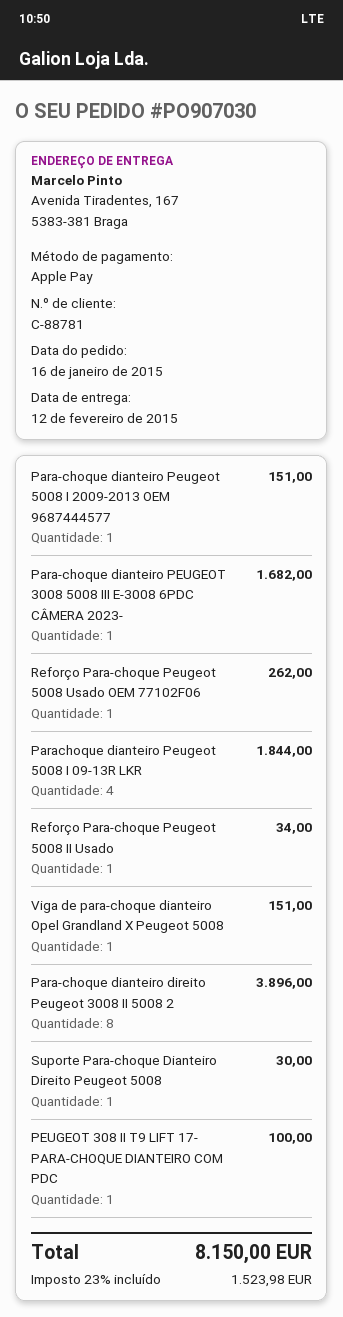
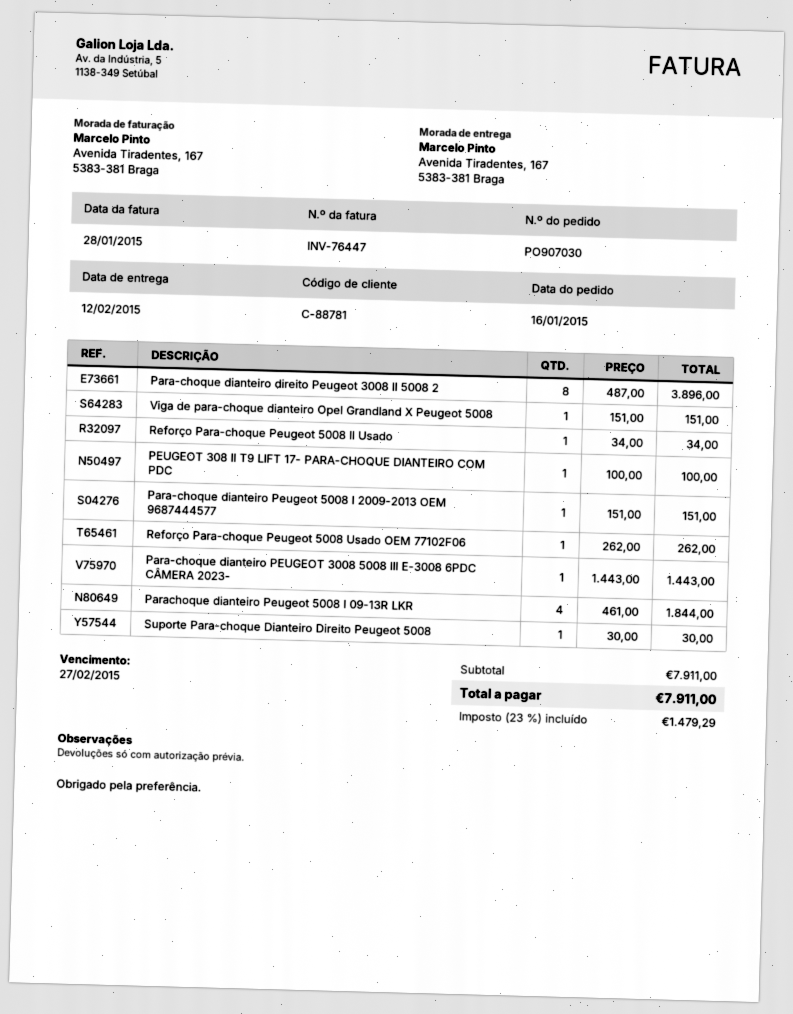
Para-choque dianteiro PEUGEOT 3008 5008 III E-3008 6PDC CÂMERA 2023-: 1 for 1682.00 -> 1 for 1443.00
tax: 23% = 1523.98 -> 23% = 1479.29
total: 8150.00 -> 7911.00

